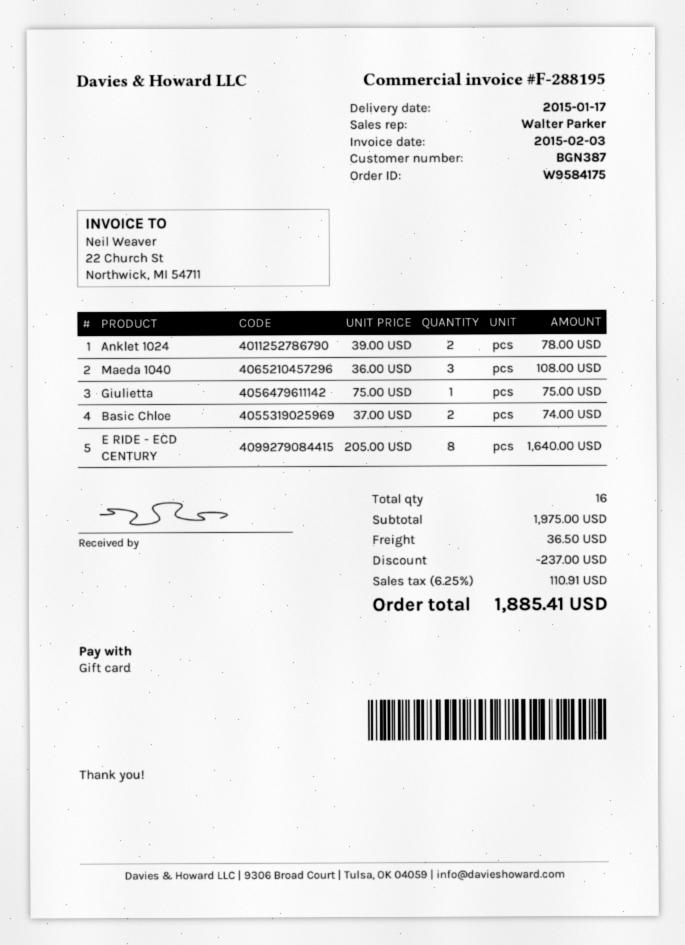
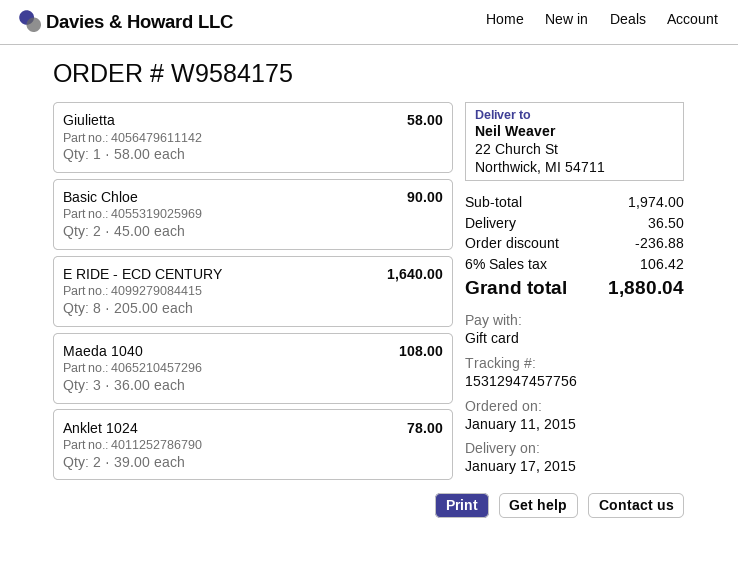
Giulietta: 1 x 75.00 = 75.00 -> 1 x 58.00 = 58.00
Basic Chloe: 2 x 37.00 = 74.00 -> 2 x 45.00 = 90.00
subtotal: 1975.00 -> 1974.00
discount: 237.00 -> 236.88
tax: 6.25% = 110.91 -> 6% = 106.42
total: 1885.41 -> 1880.04

